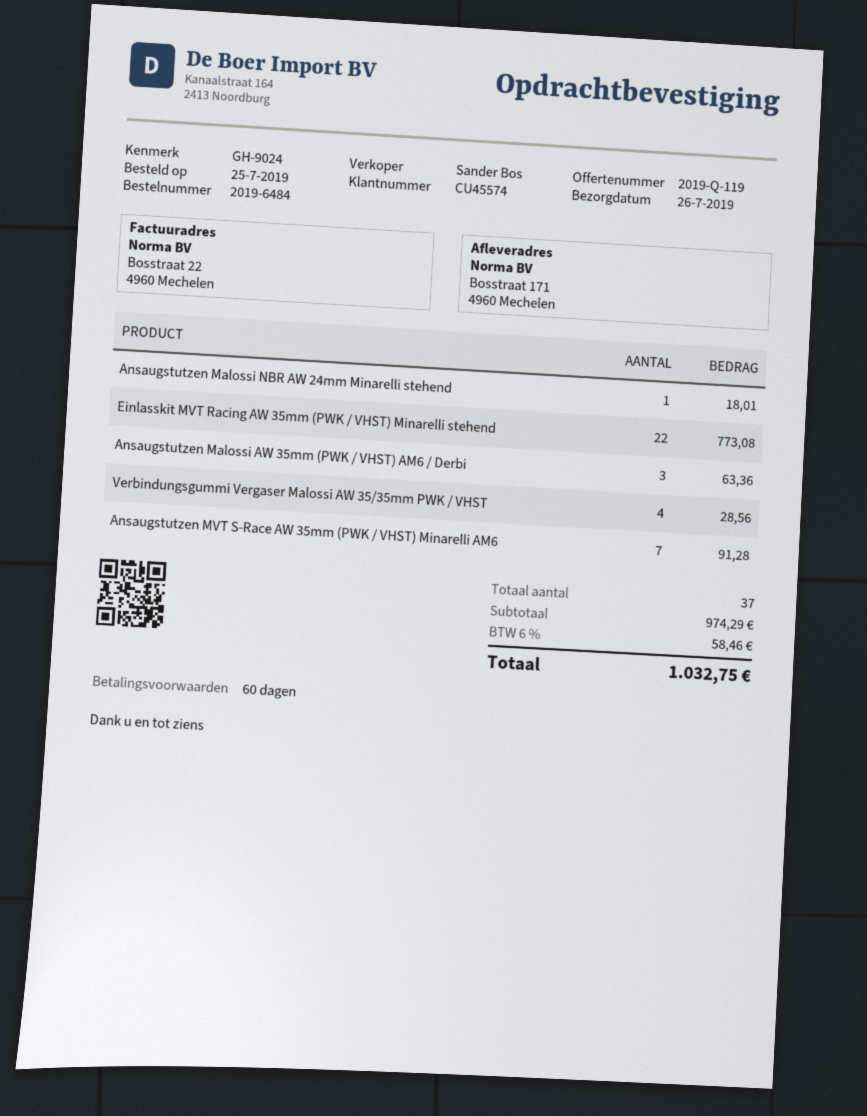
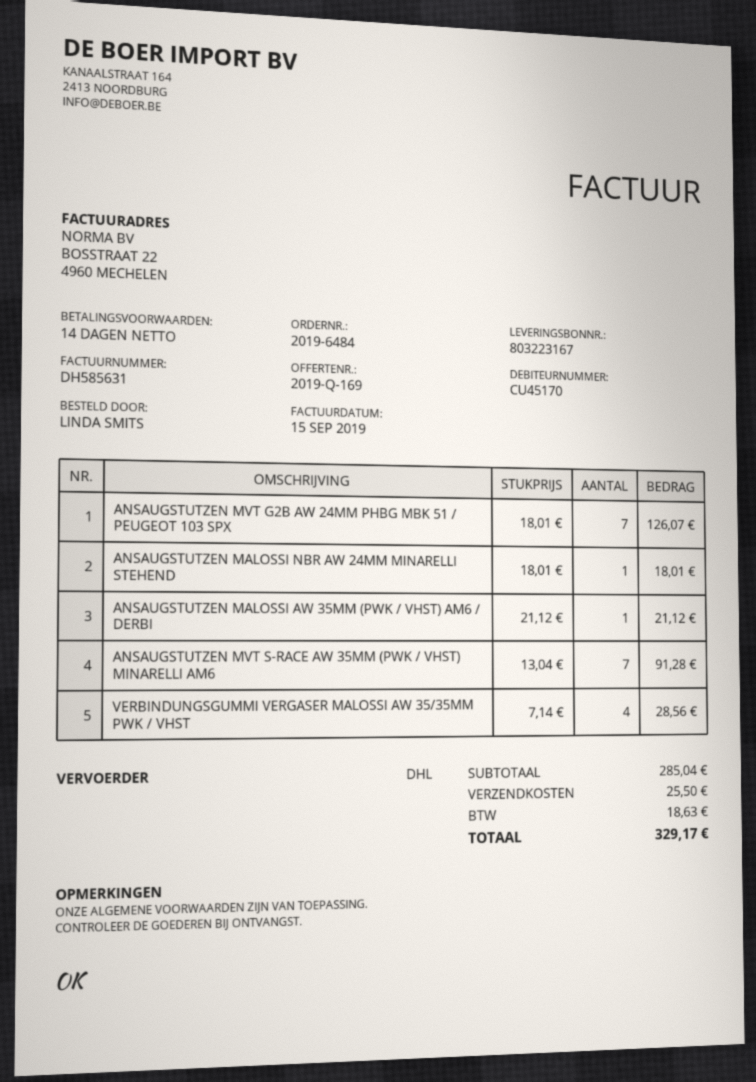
quote number: 2019-Q-119 -> 2019-Q-169
payment terms: 60 days -> 14 days
customer number: CU45574 -> CU45170
Einlasskit MVT Racing AW 35mm (PWK / VHST) Minarelli stehend: 22 for 773.08 -> none
Ansaugstutzen Malossi AW 35mm (PWK / VHST) AM6 / Derbi: 3 for 63.36 -> 1 for 21.12
ANSAUGSTUTZEN MVT G2B AW 24MM PHBG MBK 51 / PEUGEOT 103 SPX: none -> 7 for 126.07
subtotal: 974.29 -> 285.04
shipping: none -> 25.50
tax: 58.46 -> 18.63
total: 1032.75 -> 329.17

